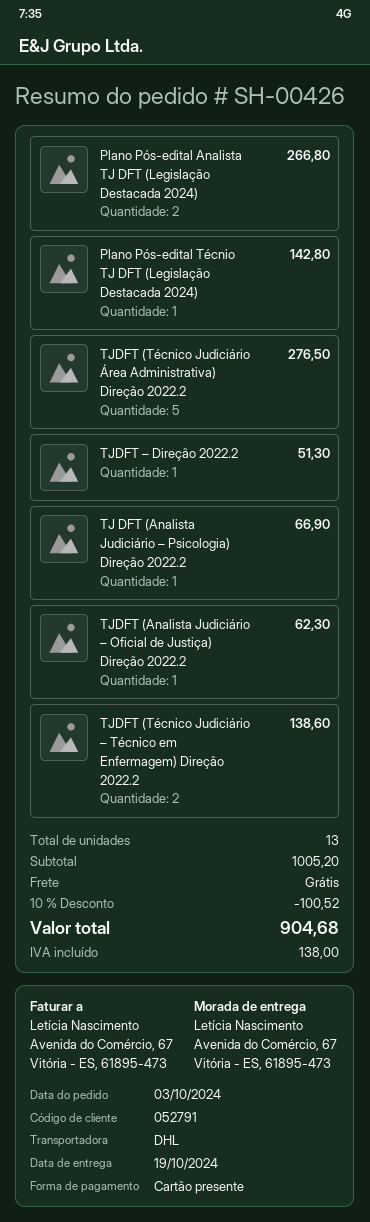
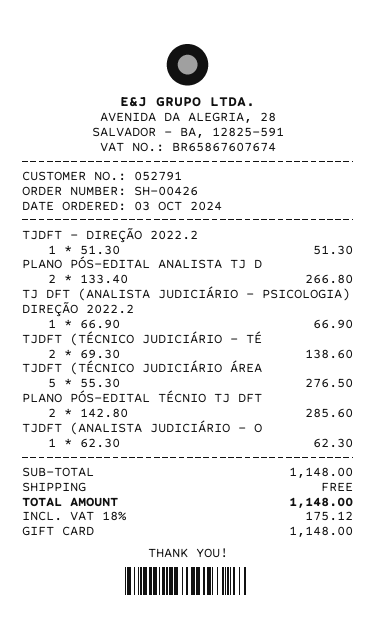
Plano Pós-edital Técnio TJ DFT (Legislação Destacada 2024): 1 for 142.80 -> 2 for 285.60
subtotal: 1005.20 -> 1148.00
discount: 10% = 100.52 -> none
tax: 138.00 -> 175.12
total: 904.68 -> 1148.00

